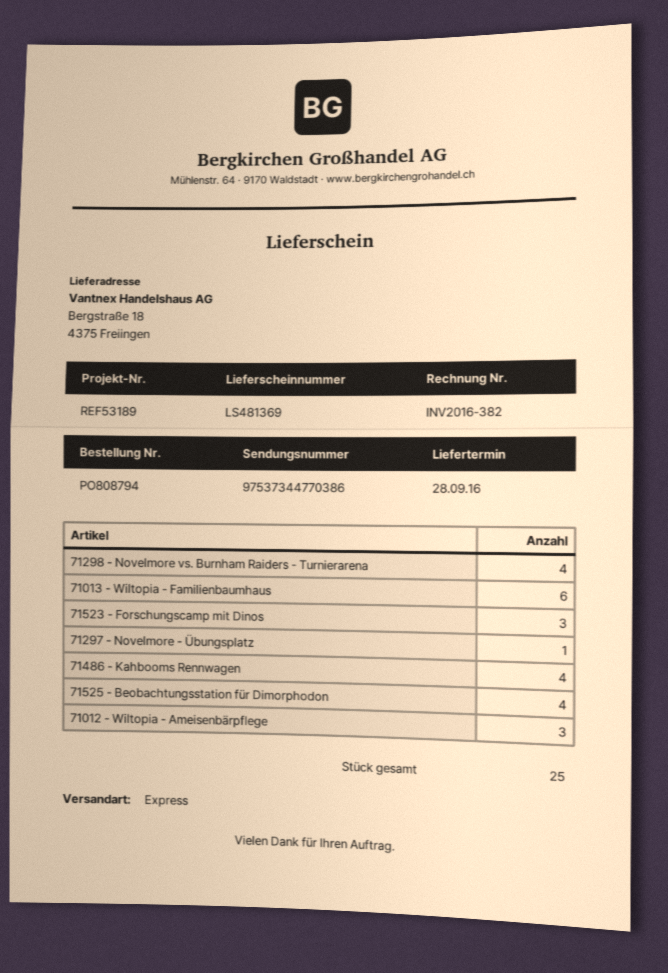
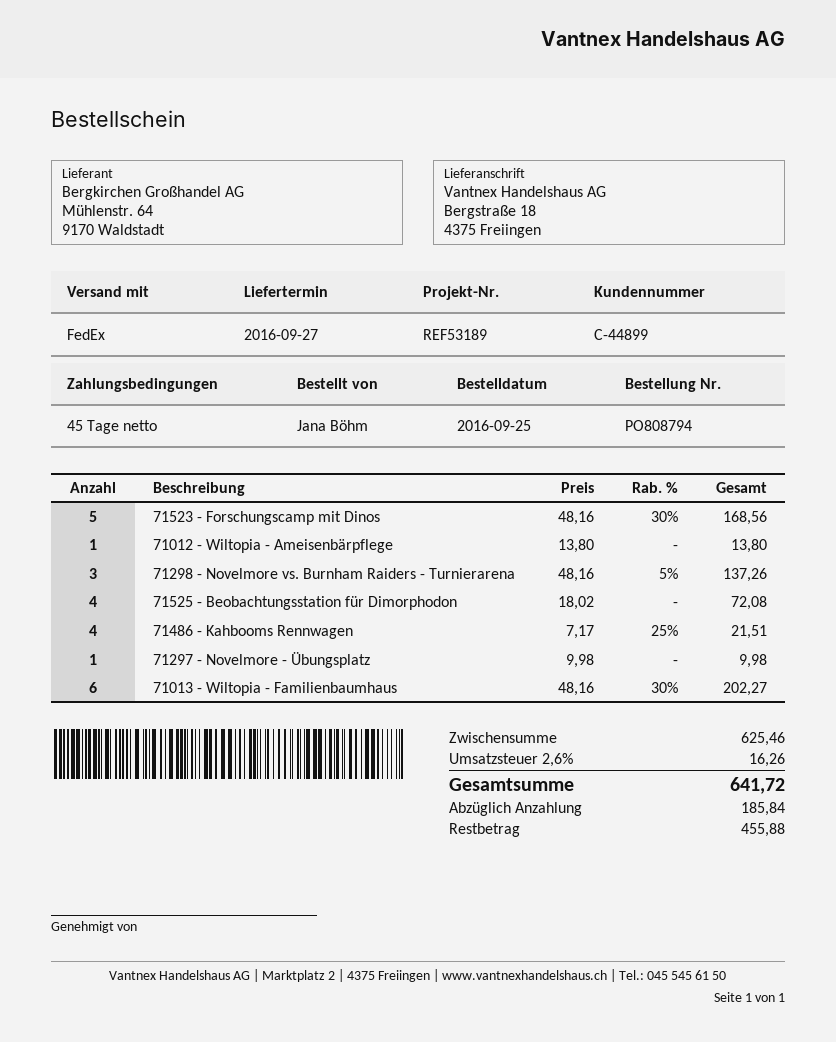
delivery date: 2016-09-28 -> 2016-09-27
shipping method: express -> FedEx
71298 - Novelmore vs. Burnham Raiders - Turnierarena: 4 -> 3
71523 - Forschungscamp mit Dinos: 3 -> 5
71012 - Wiltopia - Ameisenbärpflege: 3 -> 1

